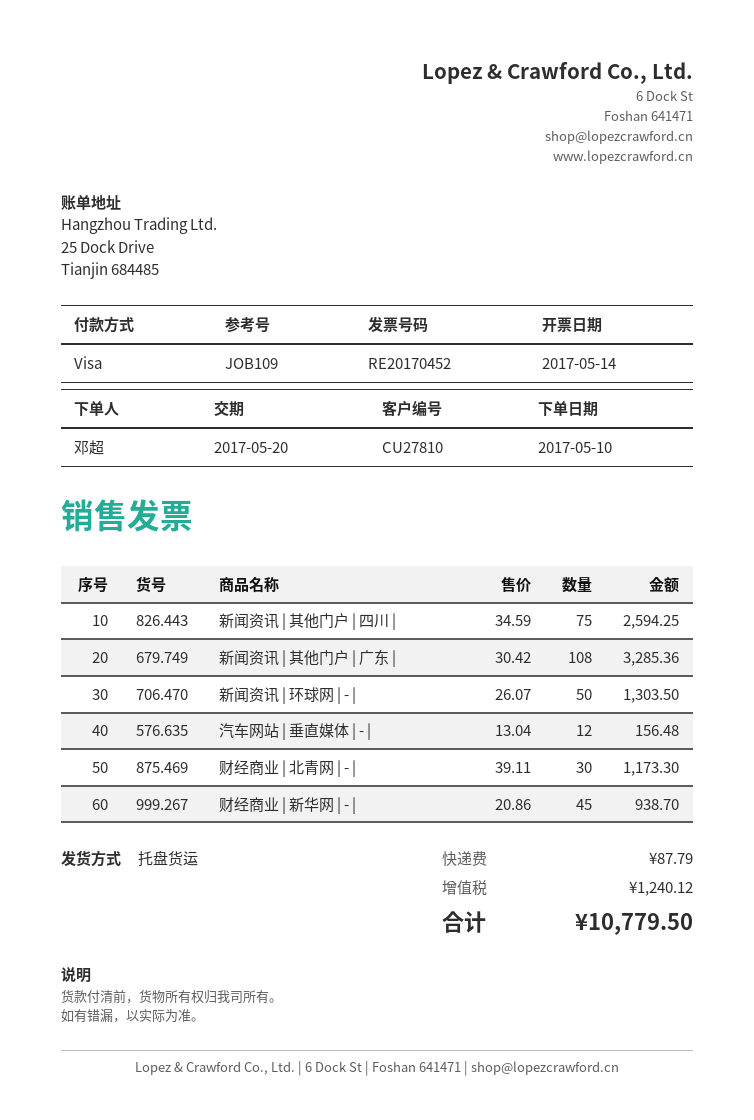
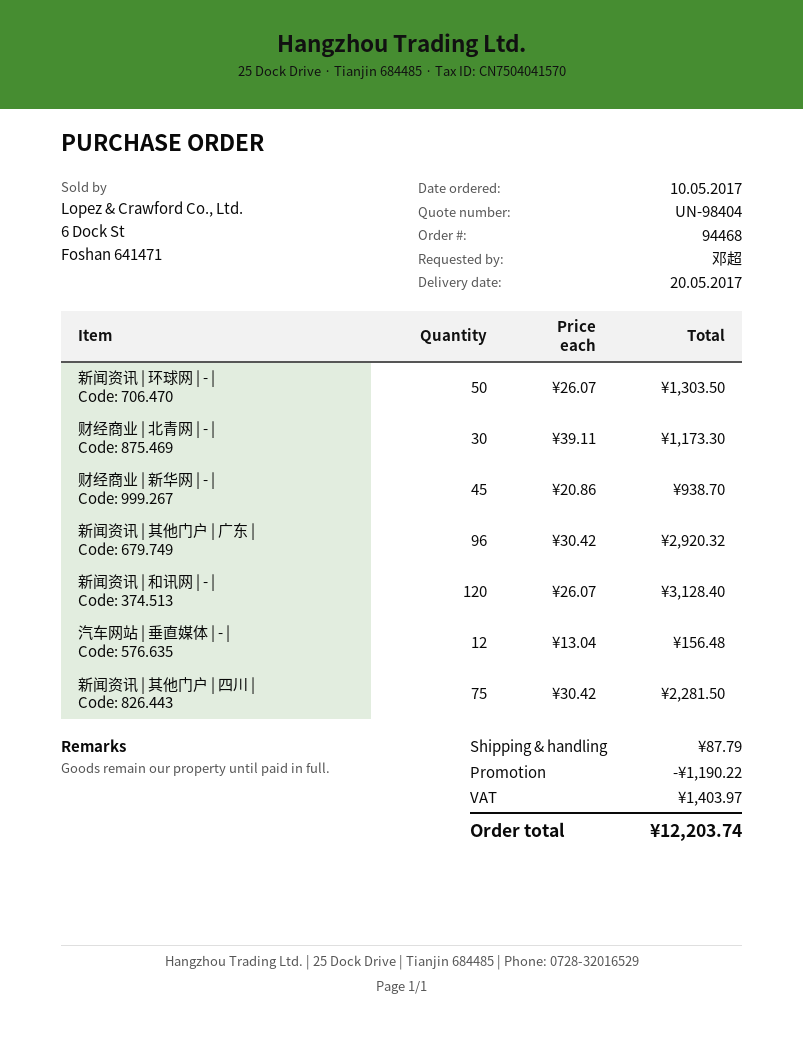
新闻资讯 | 其他门户 | 四川 |: 75 x 34.59 = 2594.25 -> 75 x 30.42 = 2281.50
新闻资讯 | 其他门户 | 广东 |: 108 x 30.42 = 3285.36 -> 96 x 30.42 = 2920.32
新闻资讯 | 和讯网 | - |: none -> 120 x 26.07 = 3128.40
discount: none -> 1190.22
tax: 1240.12 -> 1403.97
total: 10779.50 -> 12203.74

